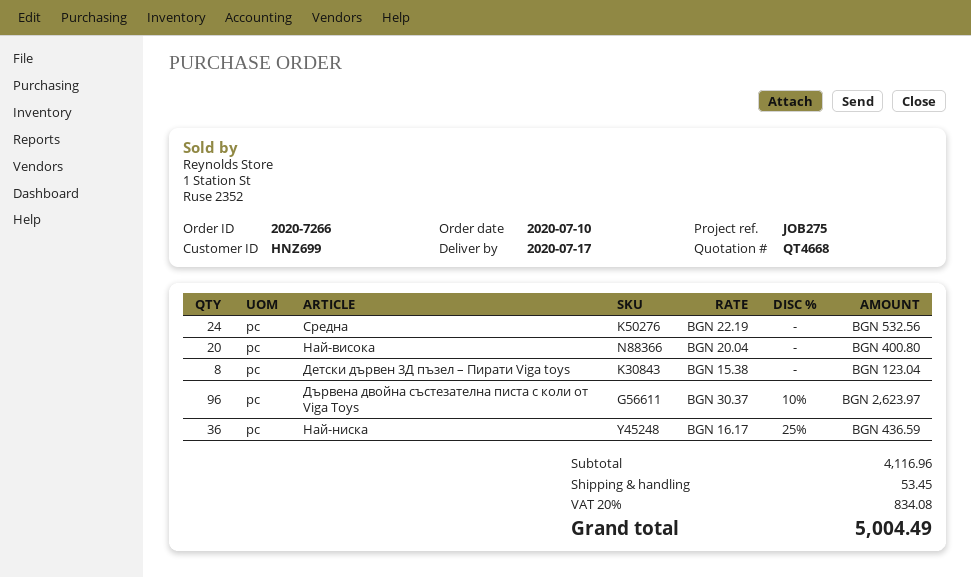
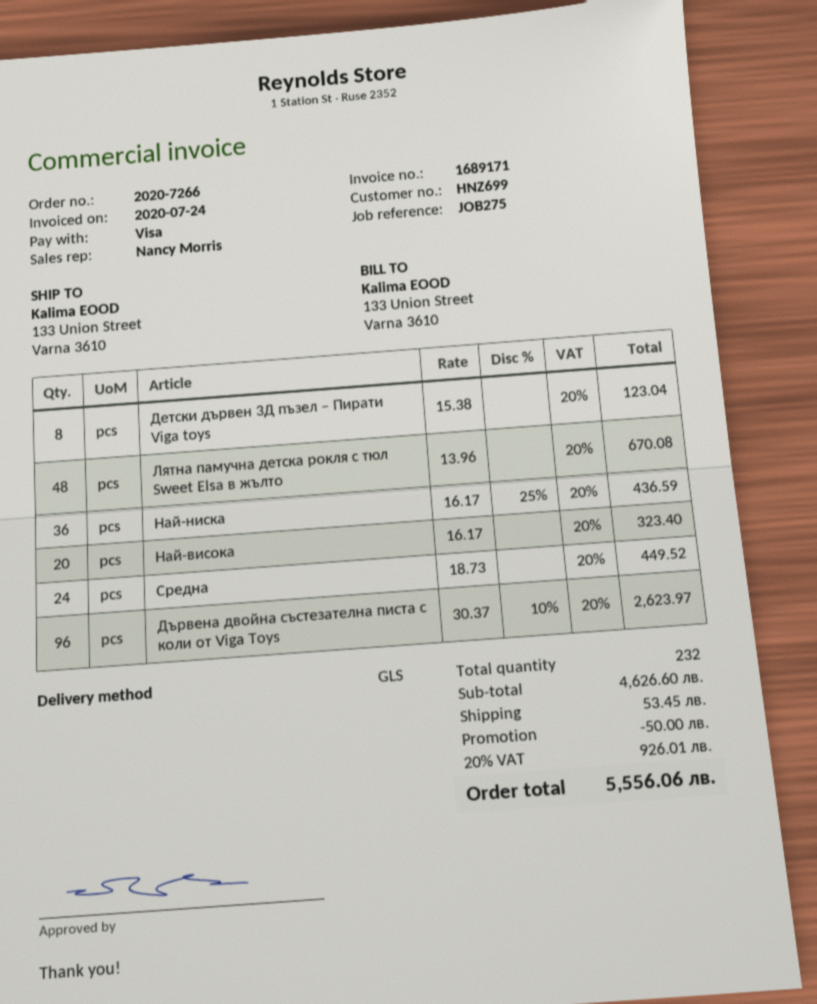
Средна: 24 x 22.19 = 532.56 -> 24 x 18.73 = 449.52
Най-висока: 20 x 20.04 = 400.80 -> 20 x 16.17 = 323.40
Лятна памучна детска рокля с тюл Sweet Elsa в жълто: none -> 48 x 13.96 = 670.08
subtotal: 4116.96 -> 4626.60
discount: none -> 50.00
tax: 20% = 834.08 -> 20% = 926.01
total: 5004.49 -> 5556.06

